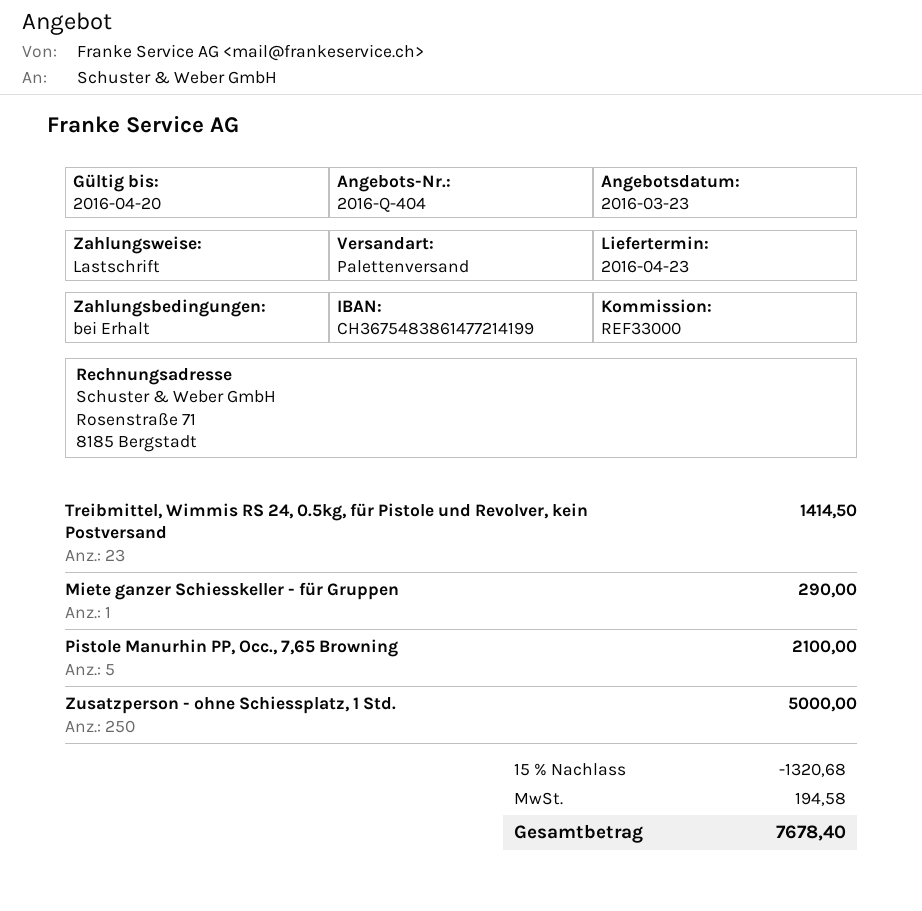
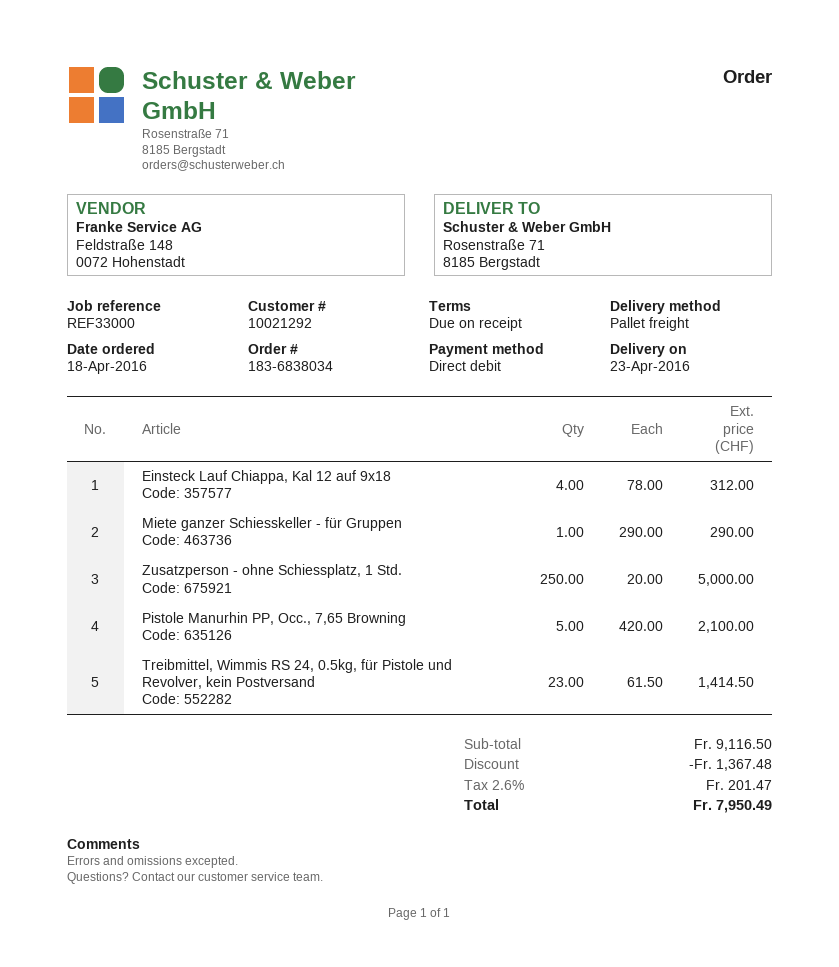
Einsteck Lauf Chiappa, Kal 12 auf 9x18: none -> 4 for 312.00
discount: 1320.68 -> 1367.48
tax: 194.58 -> 201.47
total: 7678.40 -> 7950.49

